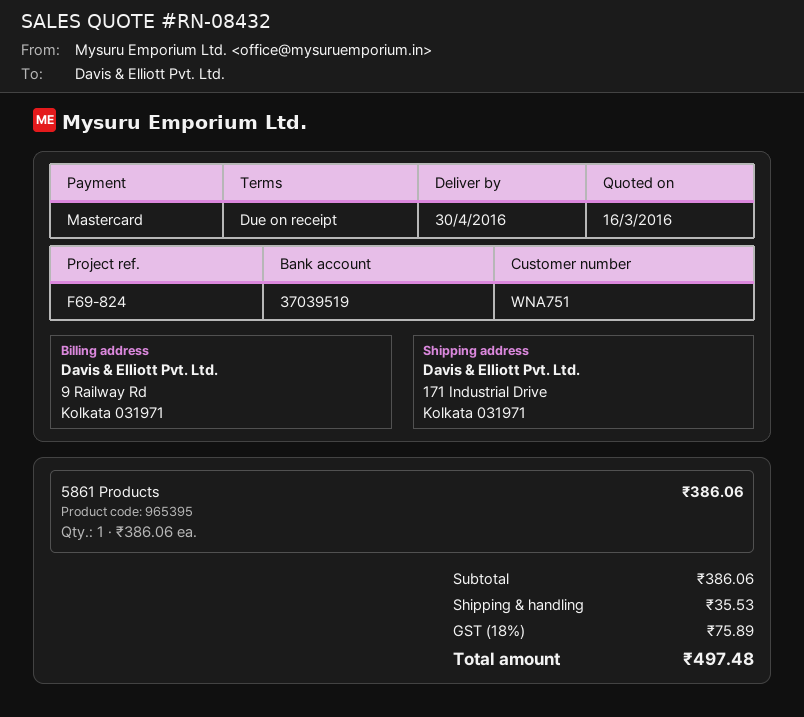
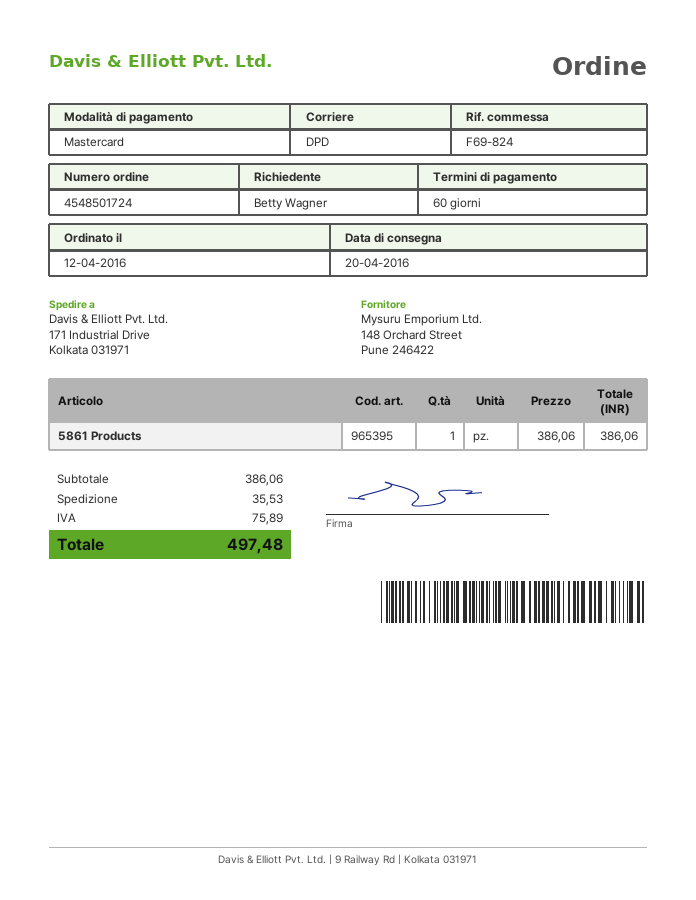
delivery date: 2016-04-30 -> 2016-04-20
payment terms: on receipt -> 60 days

